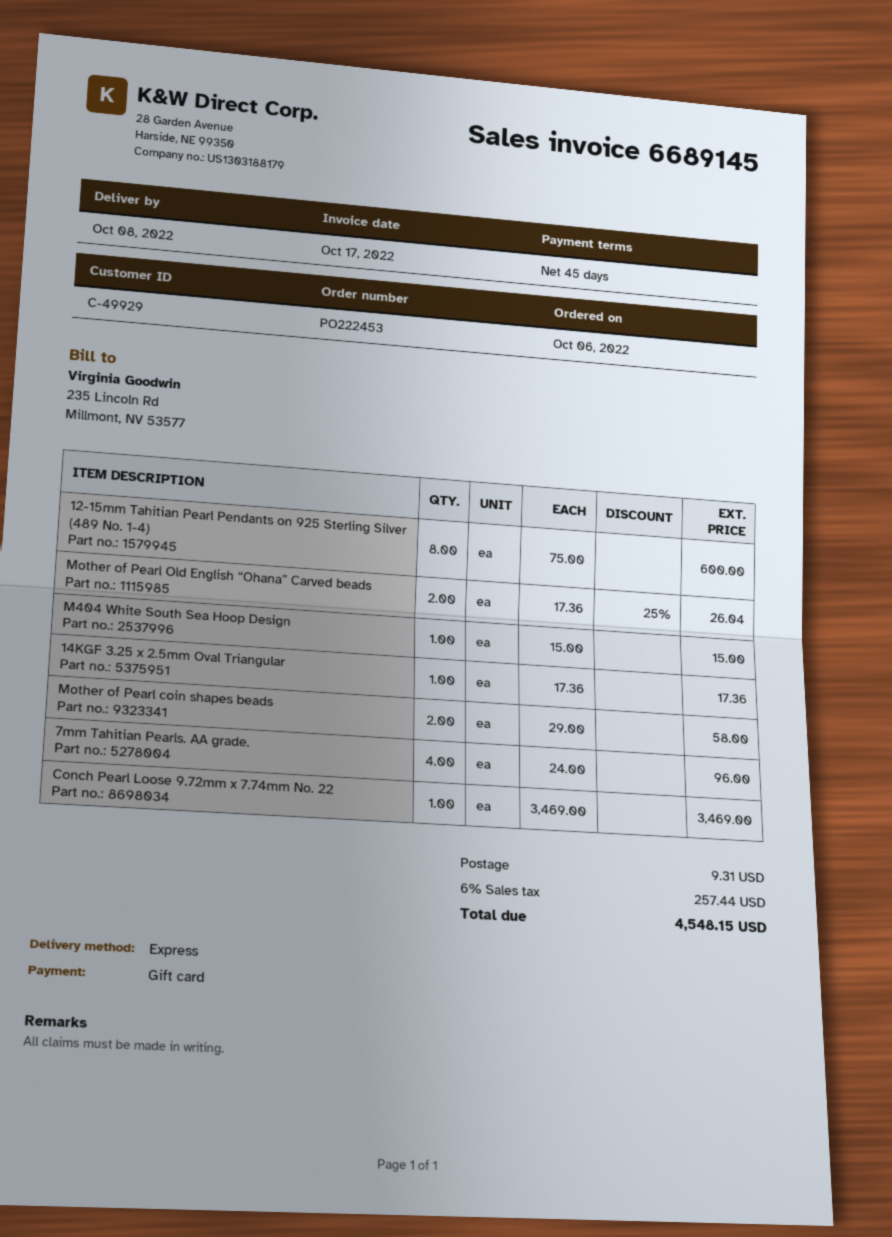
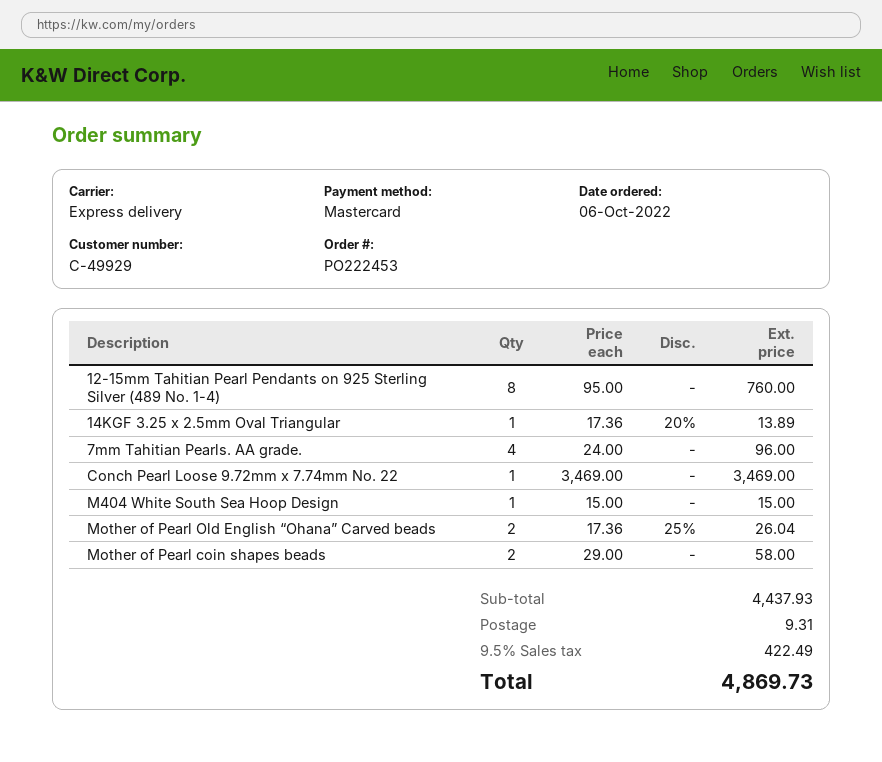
payment method: gift card -> Mastercard
12-15mm Tahitian Pearl Pendants on 925 Sterling Silver (489 No. 1-4): 8 x 75.00 = 600.00 -> 8 x 95.00 = 760.00
14KGF 3.25 x 2.5mm Oval Triangular: 1 x 17.36 = 17.36 -> 1 x 17.36 - 20% = 13.89
tax: 6% = 257.44 -> 9.5% = 422.49
total: 4548.15 -> 4869.73

